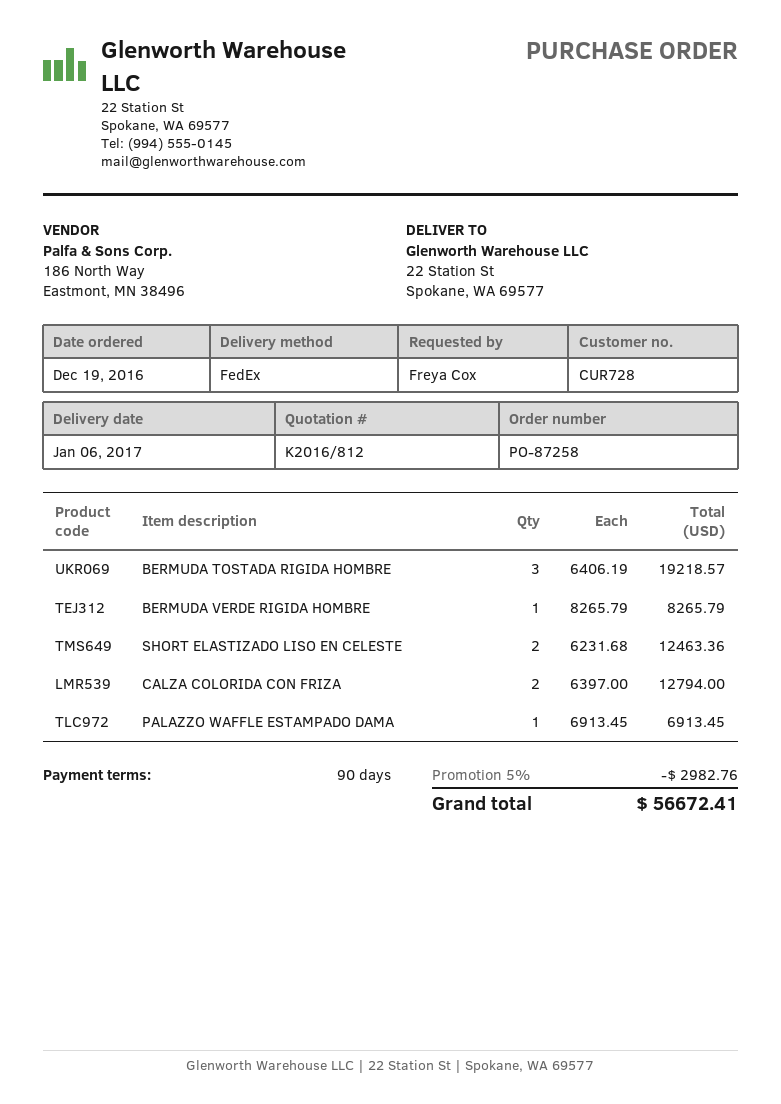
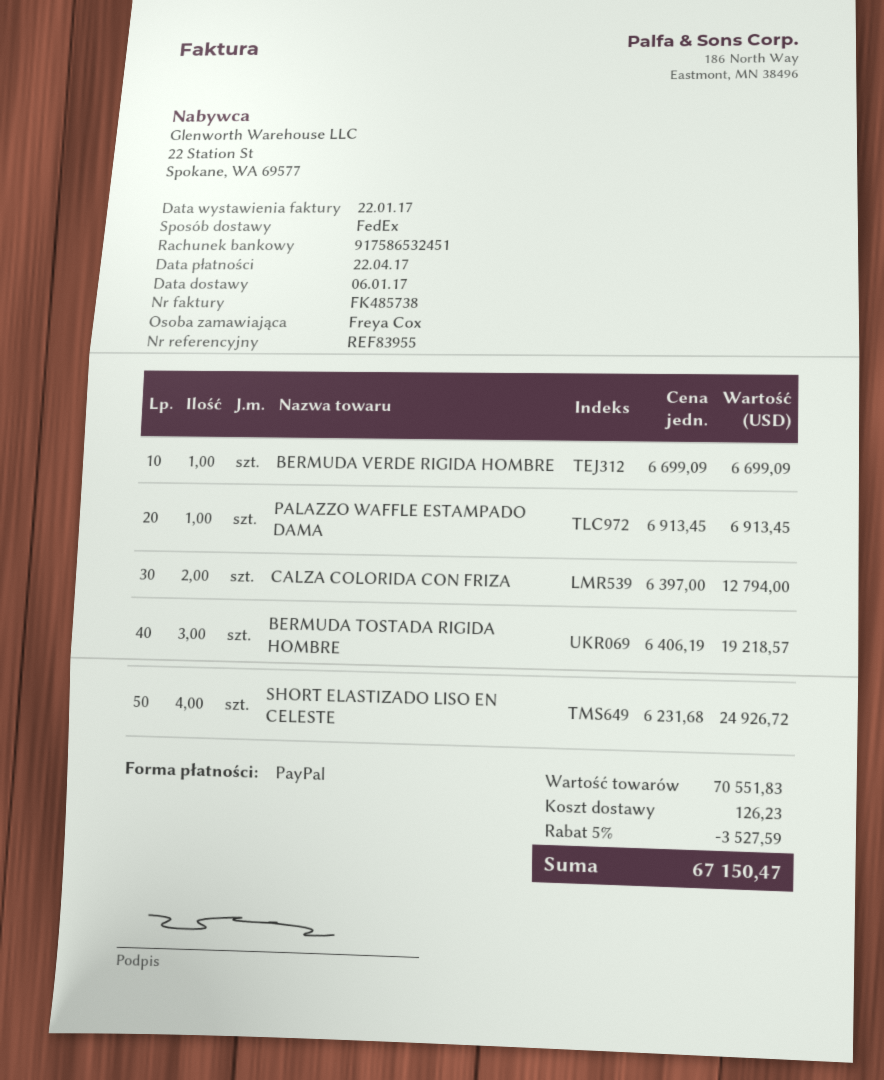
BERMUDA VERDE RIGIDA HOMBRE: 1 x 8265.79 = 8265.79 -> 1 x 6699.09 = 6699.09
SHORT ELASTIZADO LISO EN CELESTE: 2 x 6231.68 = 12463.36 -> 4 x 6231.68 = 24926.72
discount: 5% = 2982.76 -> 5% = 3527.59
shipping: none -> 126.23
total: 56672.41 -> 67150.47

